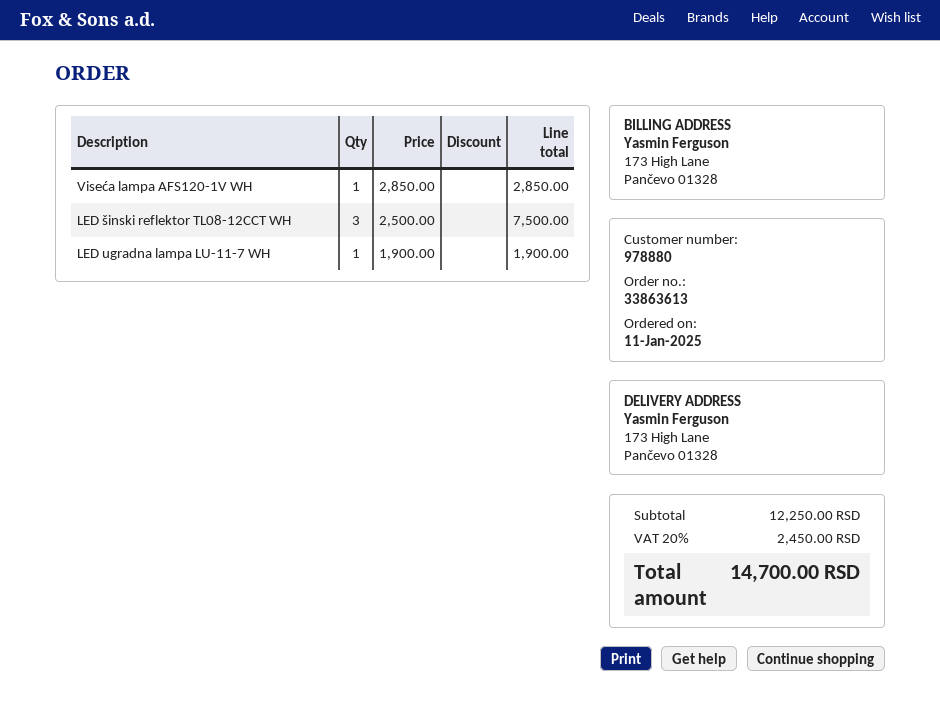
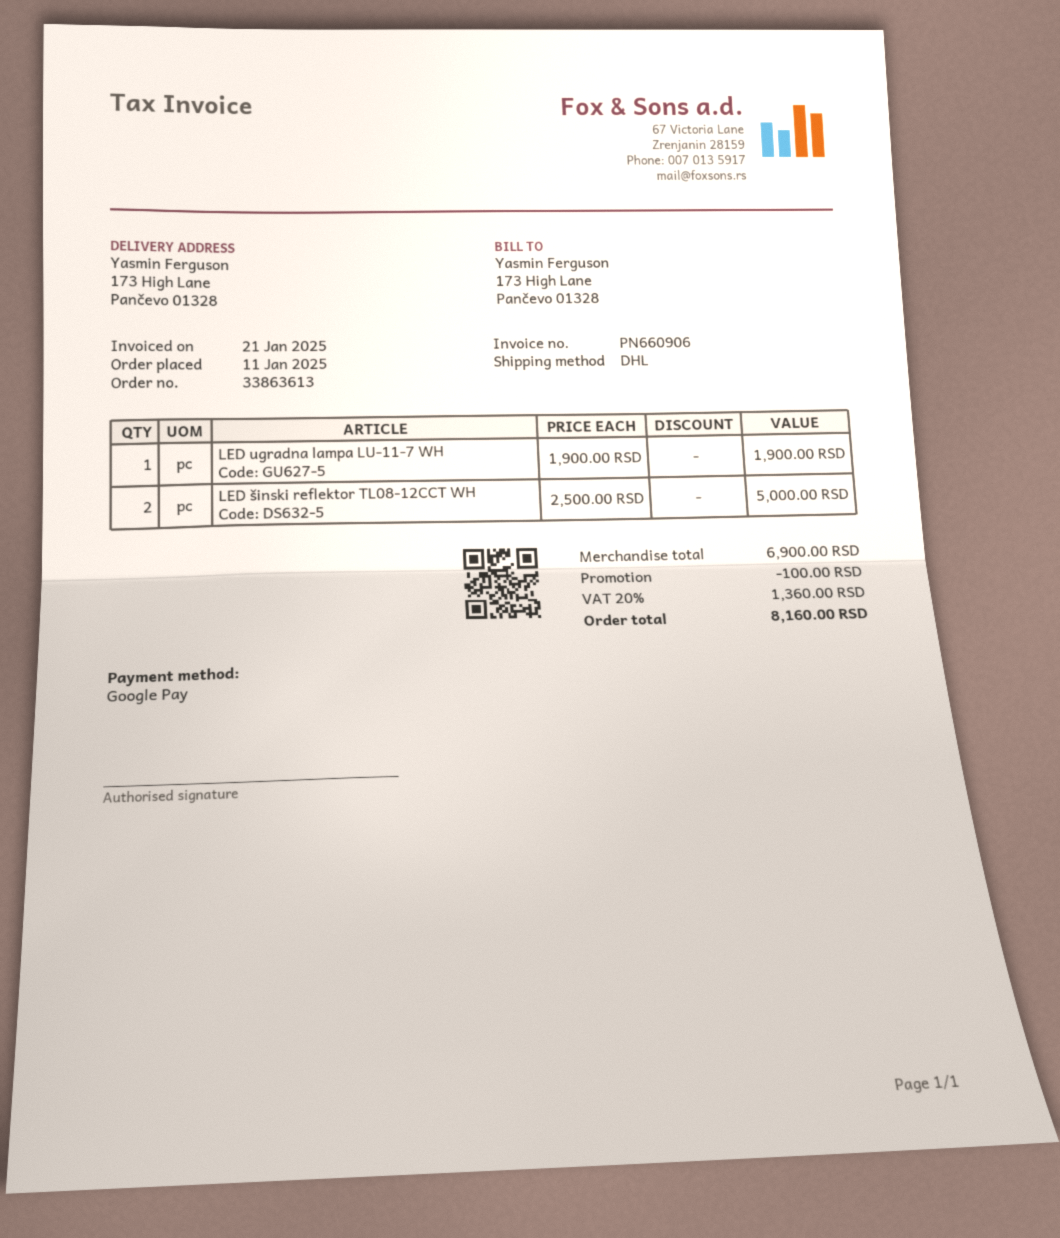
Viseća lampa AFS120-1V WH: 1 x 2850.00 = 2850.00 -> none
LED šinski reflektor TL08-12CCT WH: 3 x 2500.00 = 7500.00 -> 2 x 2500.00 = 5000.00
subtotal: 12250.00 -> 6900.00
discount: none -> 100.00
tax: 20% = 2450.00 -> 20% = 1360.00
total: 14700.00 -> 8160.00

